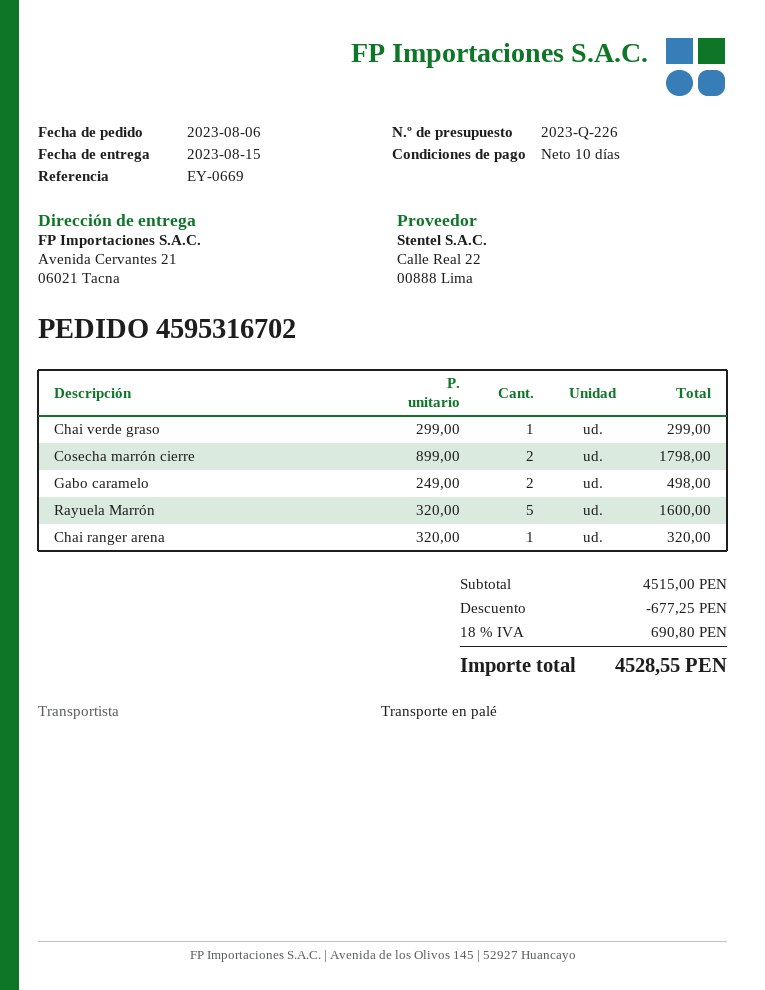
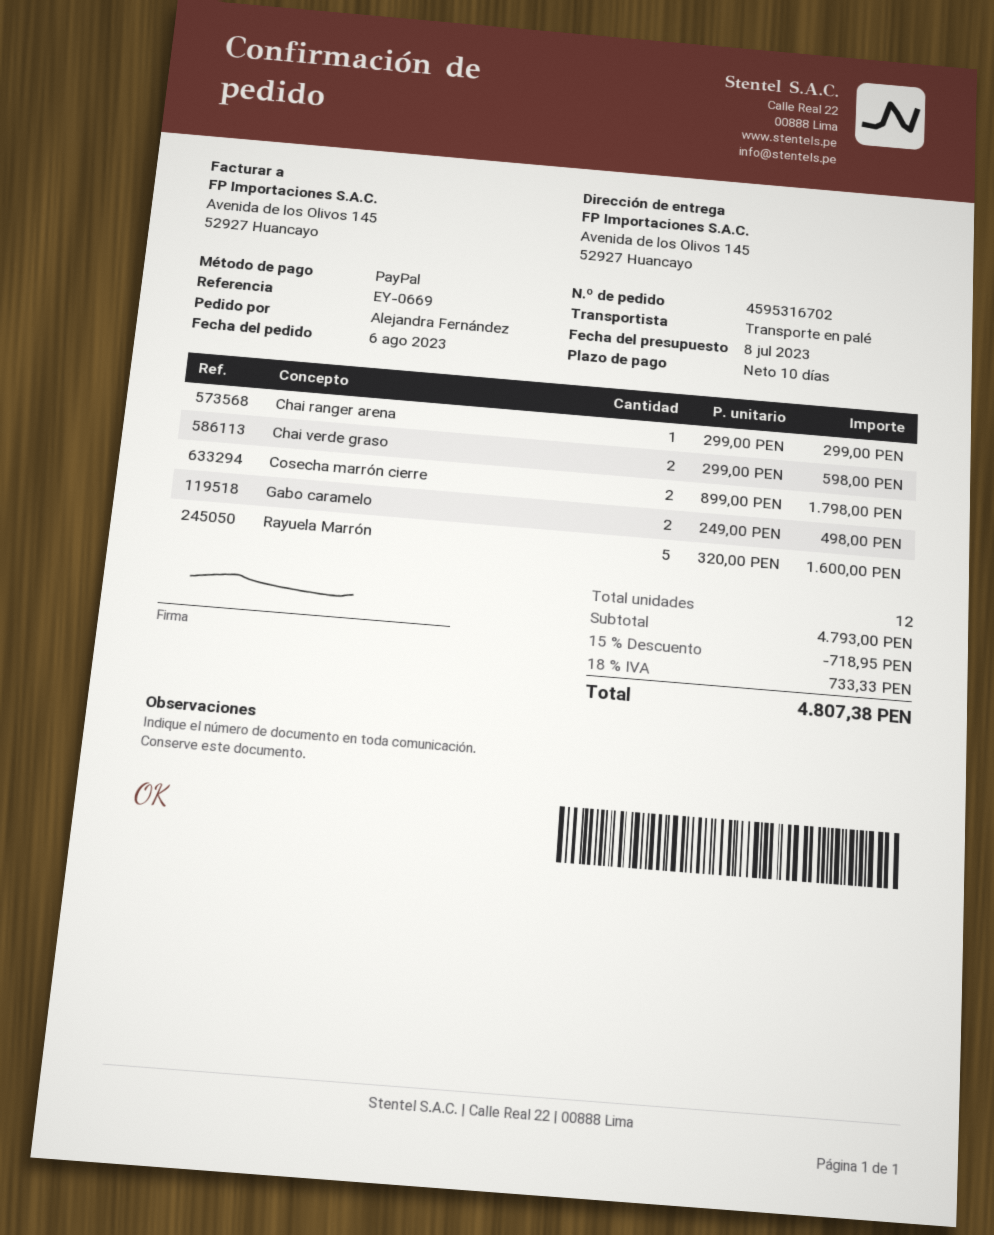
ship to: Avenida Cervantes 21, 06021 Tacna -> Avenida de los Olivos 145, 52927 Huancayo
Chai verde graso: 1 x 299.00 = 299.00 -> 2 x 299.00 = 598.00
Chai ranger arena: 1 x 320.00 = 320.00 -> 1 x 299.00 = 299.00
subtotal: 4515.00 -> 4793.00
discount: 677.25 -> 718.95
tax: 18% = 690.80 -> 18% = 733.33
total: 4528.55 -> 4807.38

